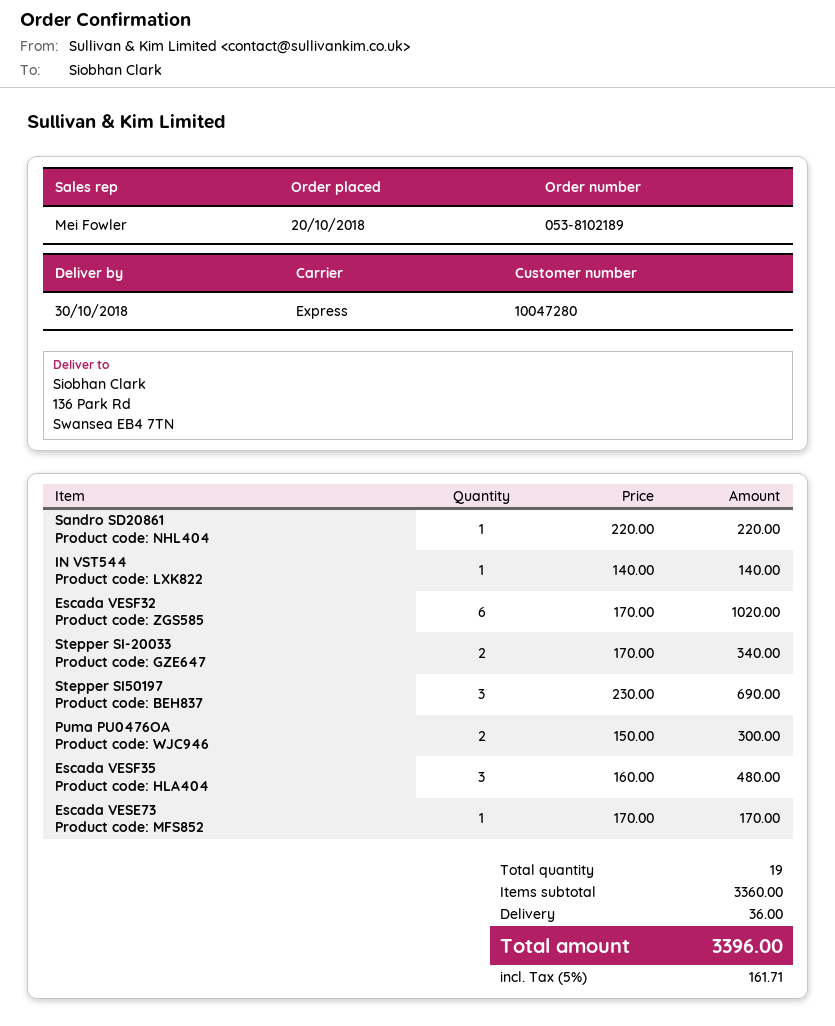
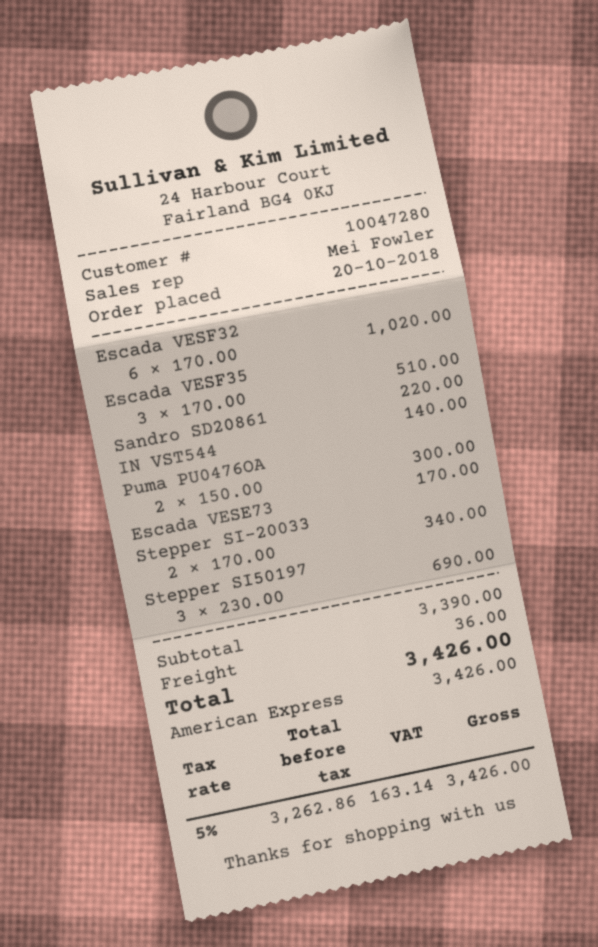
Escada VESF35: 3 x 160.00 = 480.00 -> 3 x 170.00 = 510.00
subtotal: 3360.00 -> 3390.00
tax: 5% = 161.71 -> 5% = 163.14
total: 3396.00 -> 3426.00

